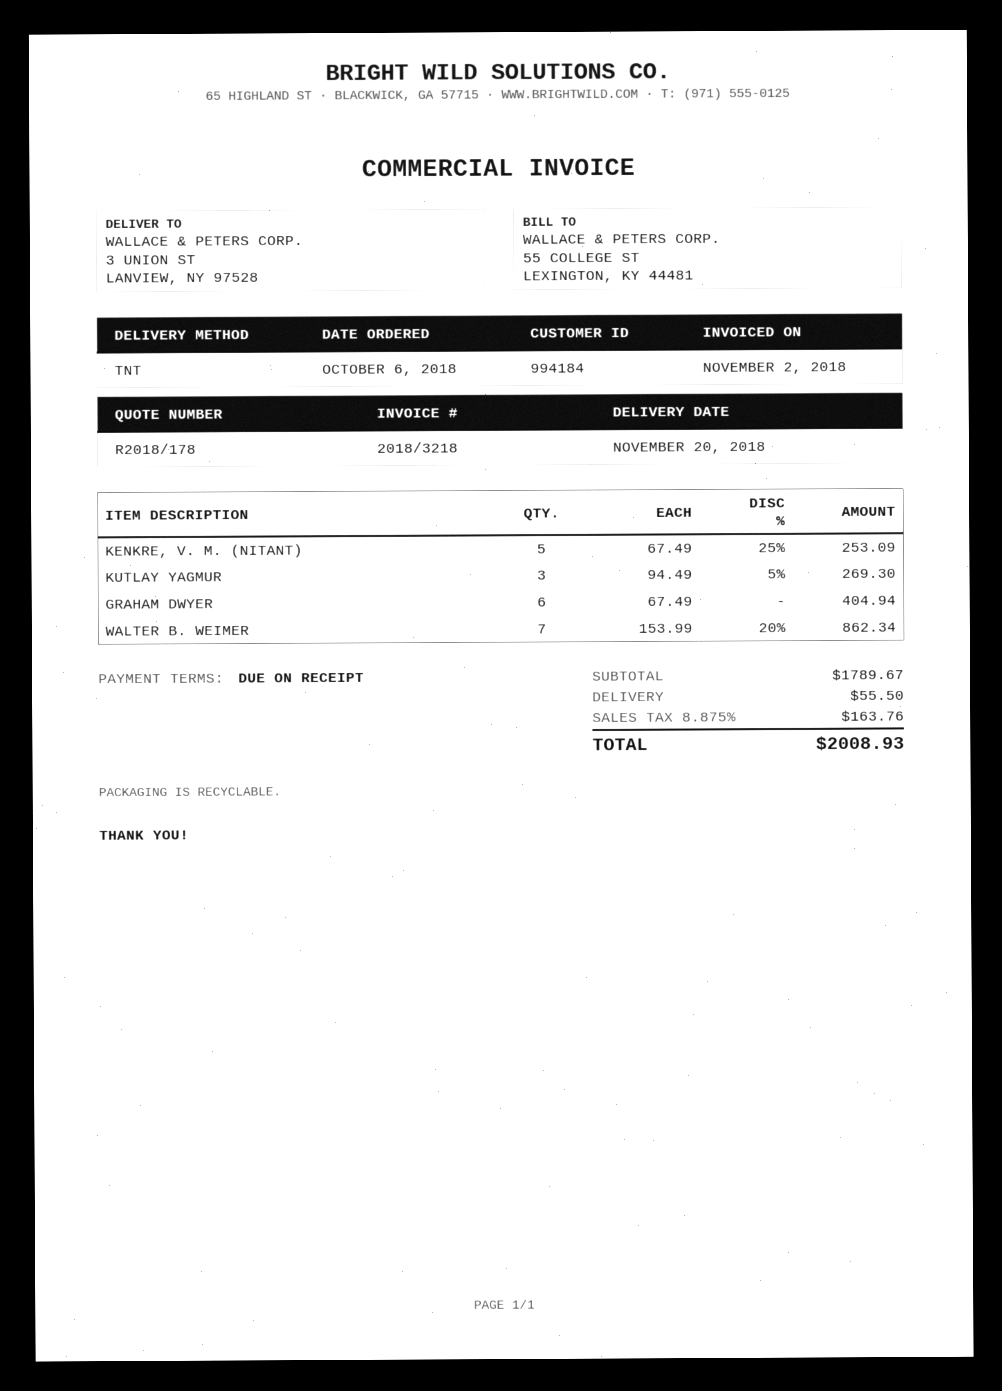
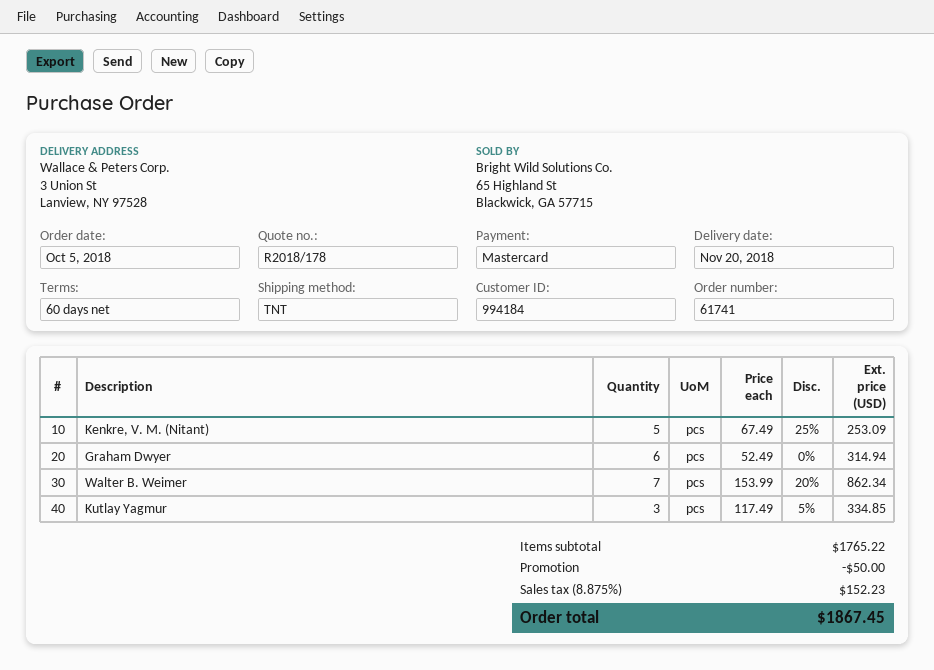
order date: 2018-10-06 -> 2018-10-05
payment terms: on receipt -> 60 days
KUTLAY YAGMUR: 3 x 94.49 - 5% = 269.30 -> 3 x 117.49 - 5% = 334.85
GRAHAM DWYER: 6 x 67.49 = 404.94 -> 6 x 52.49 = 314.94
subtotal: 1789.67 -> 1765.22
discount: none -> 50.00
shipping: 55.50 -> none
tax: 8.875% = 163.76 -> 8.875% = 152.23
total: 2008.93 -> 1867.45

